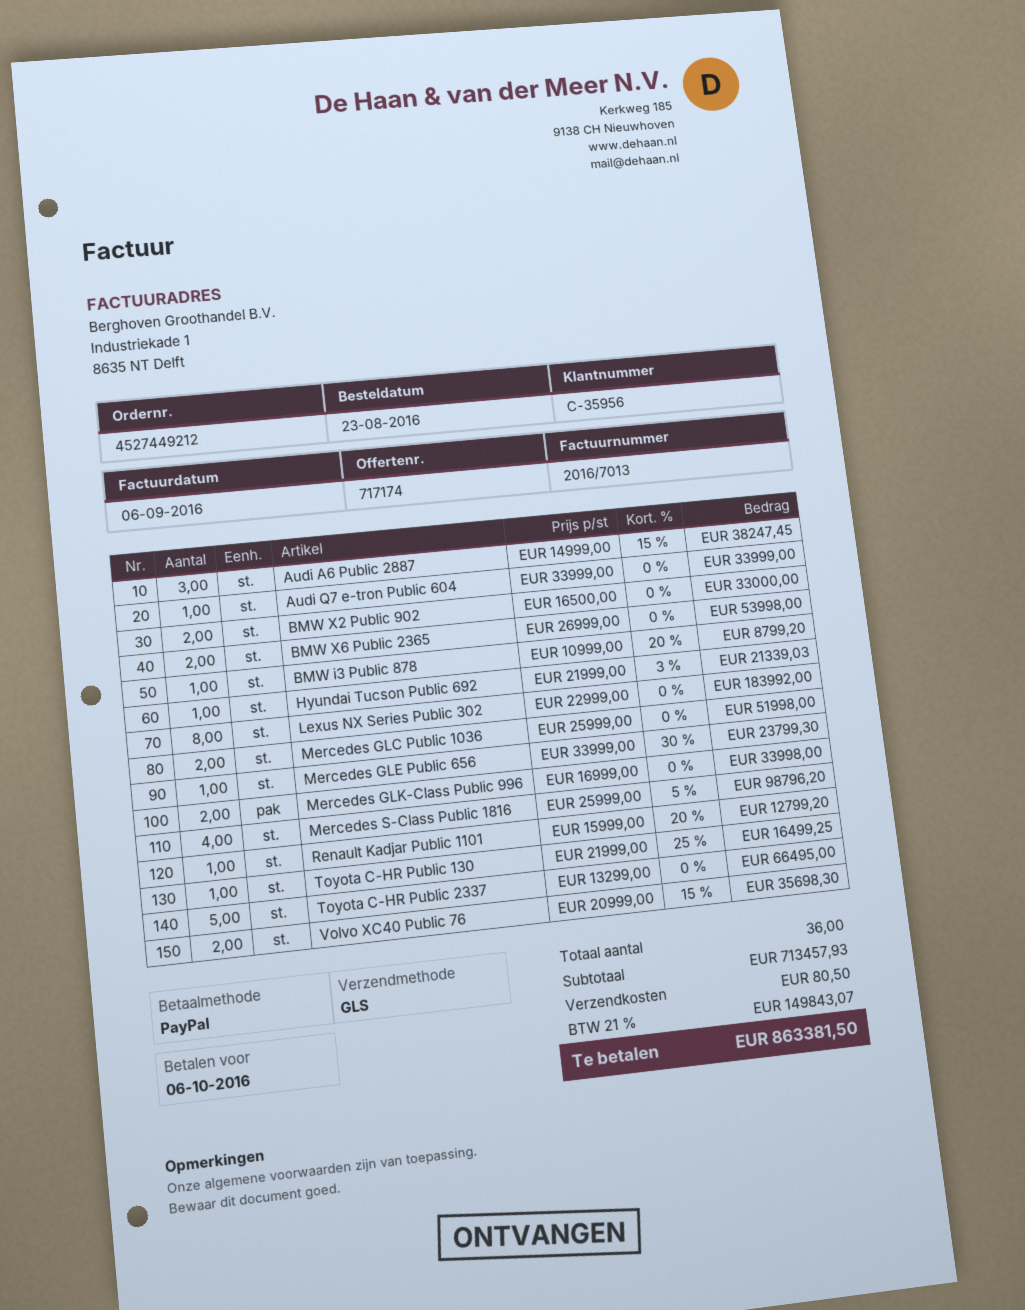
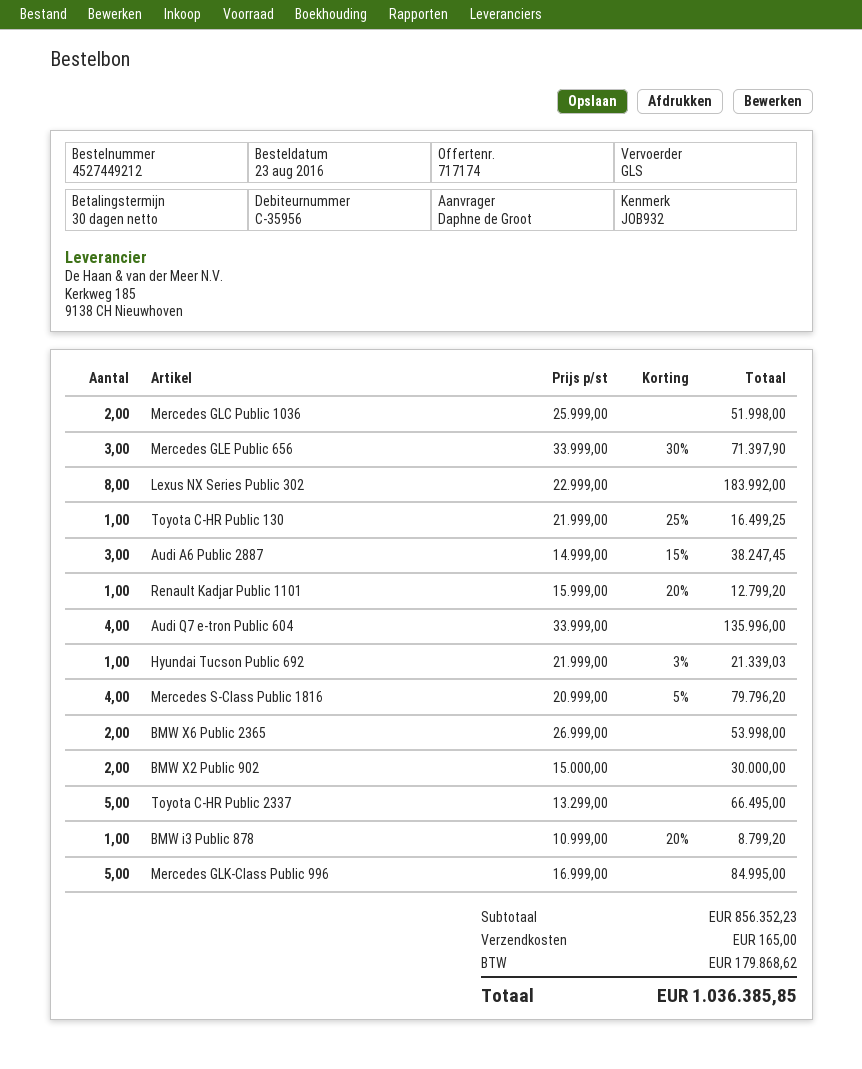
Audi Q7 e-tron Public 604: 1 x 33999.00 = 33999.00 -> 4 x 33999.00 = 135996.00
BMW X2 Public 902: 2 x 16500.00 = 33000.00 -> 2 x 15000.00 = 30000.00
Mercedes GLE Public 656: 1 x 33999.00 - 30% = 23799.30 -> 3 x 33999.00 - 30% = 71397.90
Mercedes GLK-Class Public 996: 2 x 16999.00 = 33998.00 -> 5 x 16999.00 = 84995.00
Mercedes S-Class Public 1816: 4 x 25999.00 - 5% = 98796.20 -> 4 x 20999.00 - 5% = 79796.20
Volvo XC40 Public 76: 2 x 20999.00 - 15% = 35698.30 -> none
subtotal: 713457.93 -> 856352.23
shipping: 80.50 -> 165.00
tax: 149843.07 -> 179868.62
total: 863381.50 -> 1036385.85

